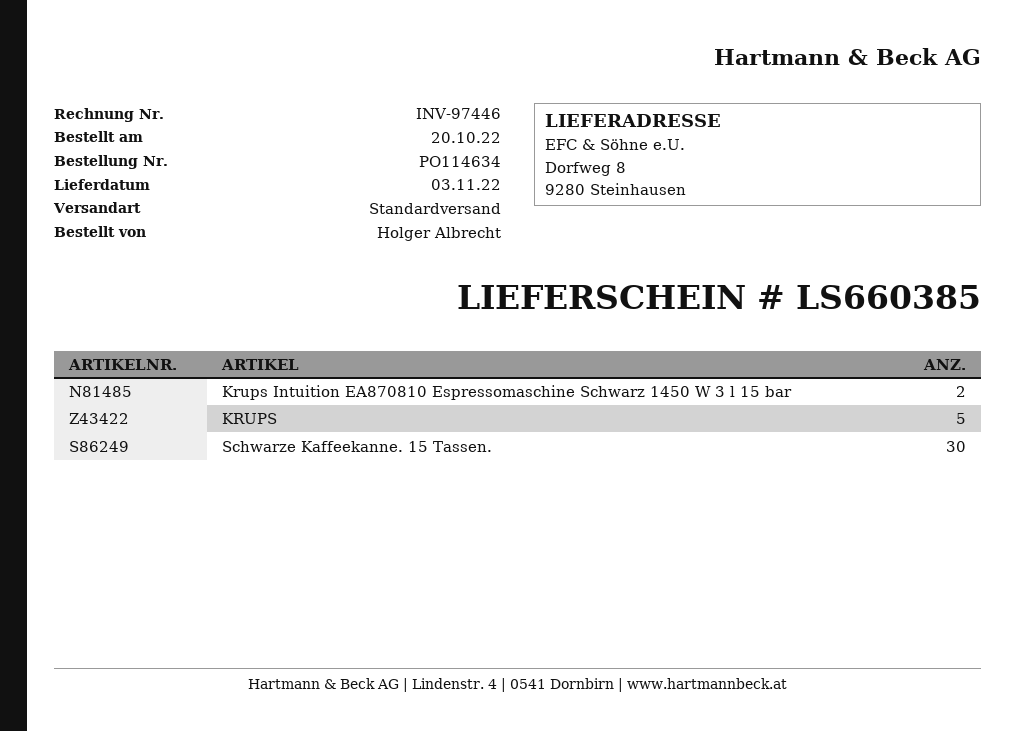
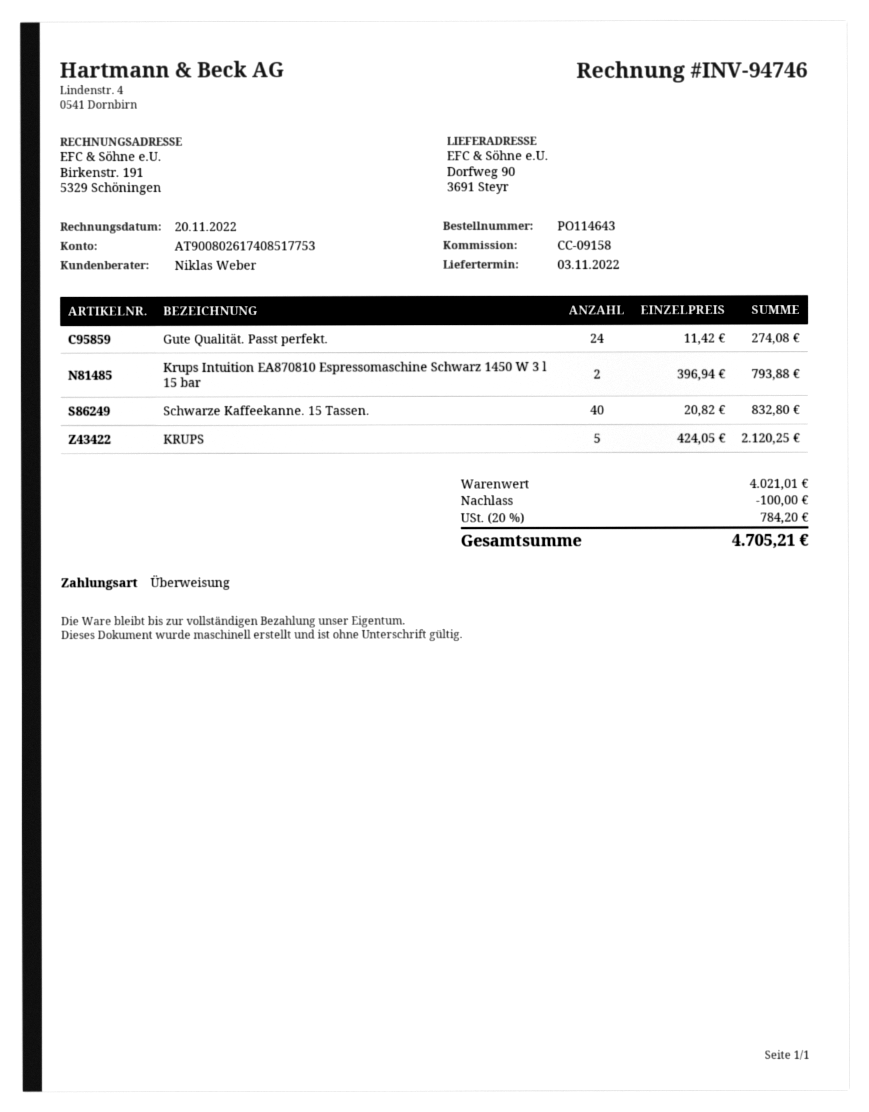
order number: PO114634 -> PO114643
invoice number: INV-97446 -> INV-94746
ship to: Dorfweg 8, 9280 Steinhausen -> Dorfweg 90, 3691 Steyr
Schwarze Kaffeekanne. 15 Tassen.: 30 -> 40
Gute Qualität. Passt perfekt.: none -> 24

